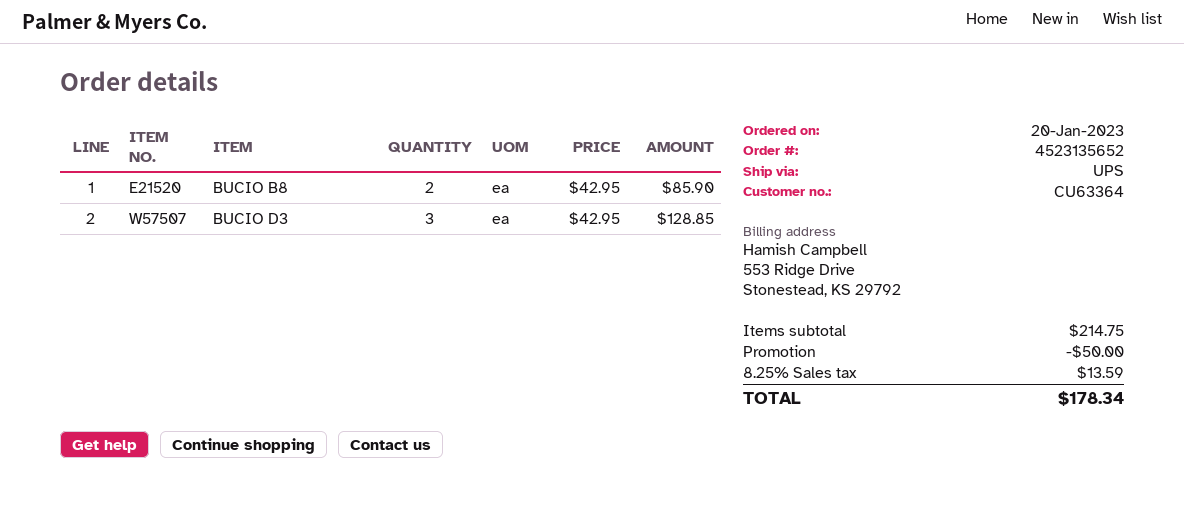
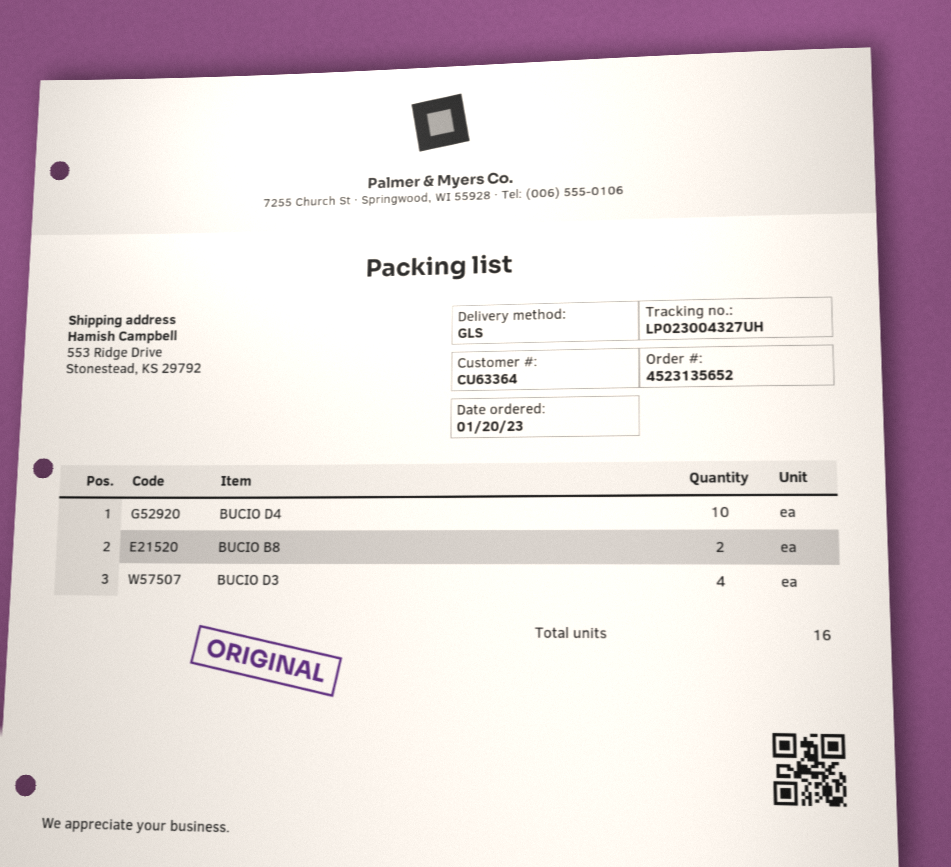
shipping method: UPS -> GLS
BUCIO D3: 3 -> 4
BUCIO D4: none -> 10

